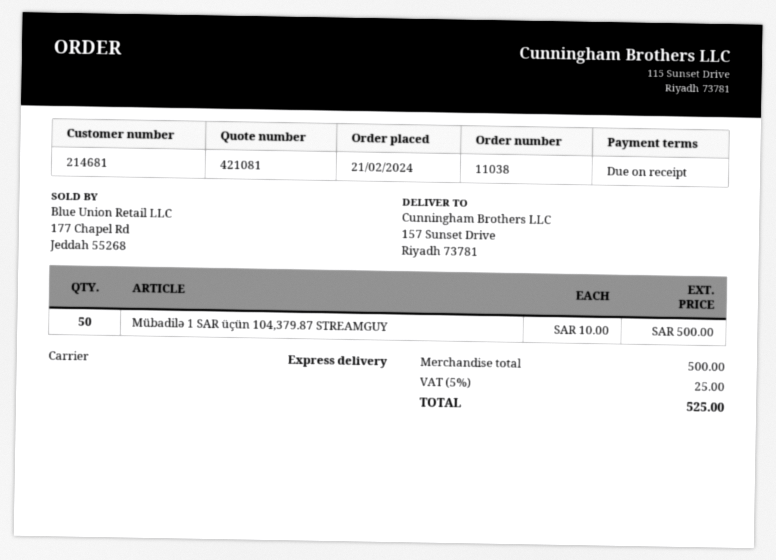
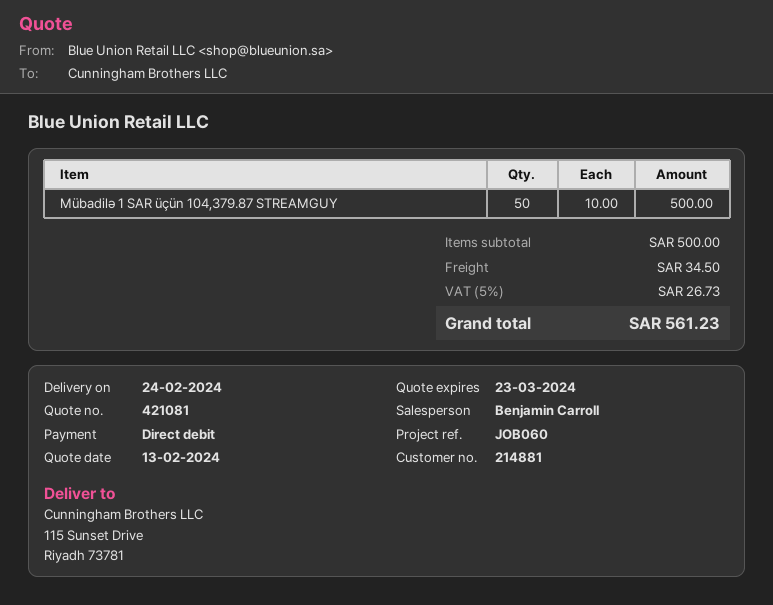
customer number: 214681 -> 214881
ship to: 157 Sunset Drive, Riyadh 73781 -> 115 Sunset Drive, Riyadh 73781
shipping: none -> 34.50
tax: 5% = 25.00 -> 5% = 26.73
total: 525.00 -> 561.23

